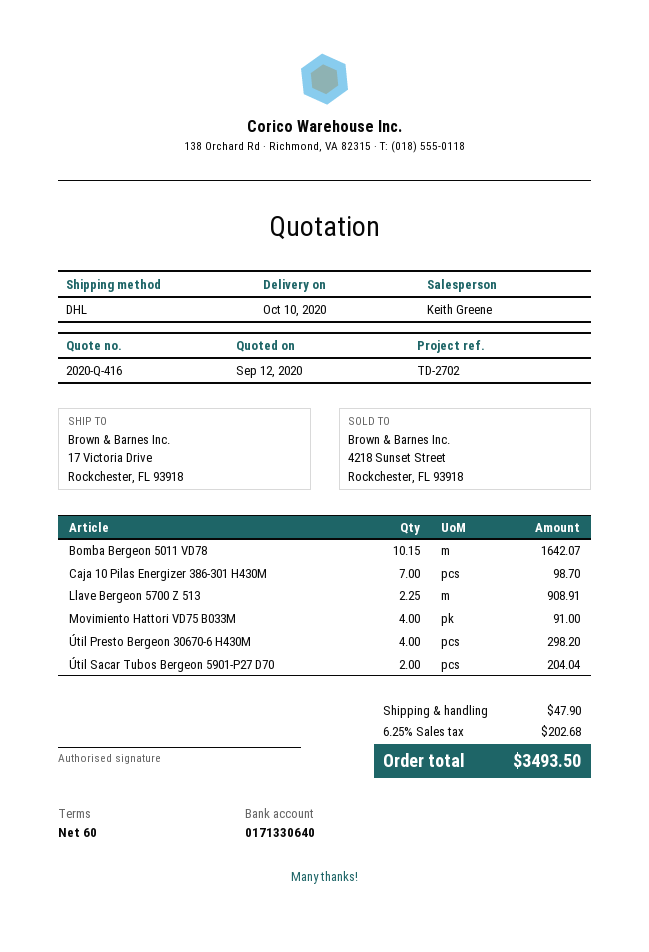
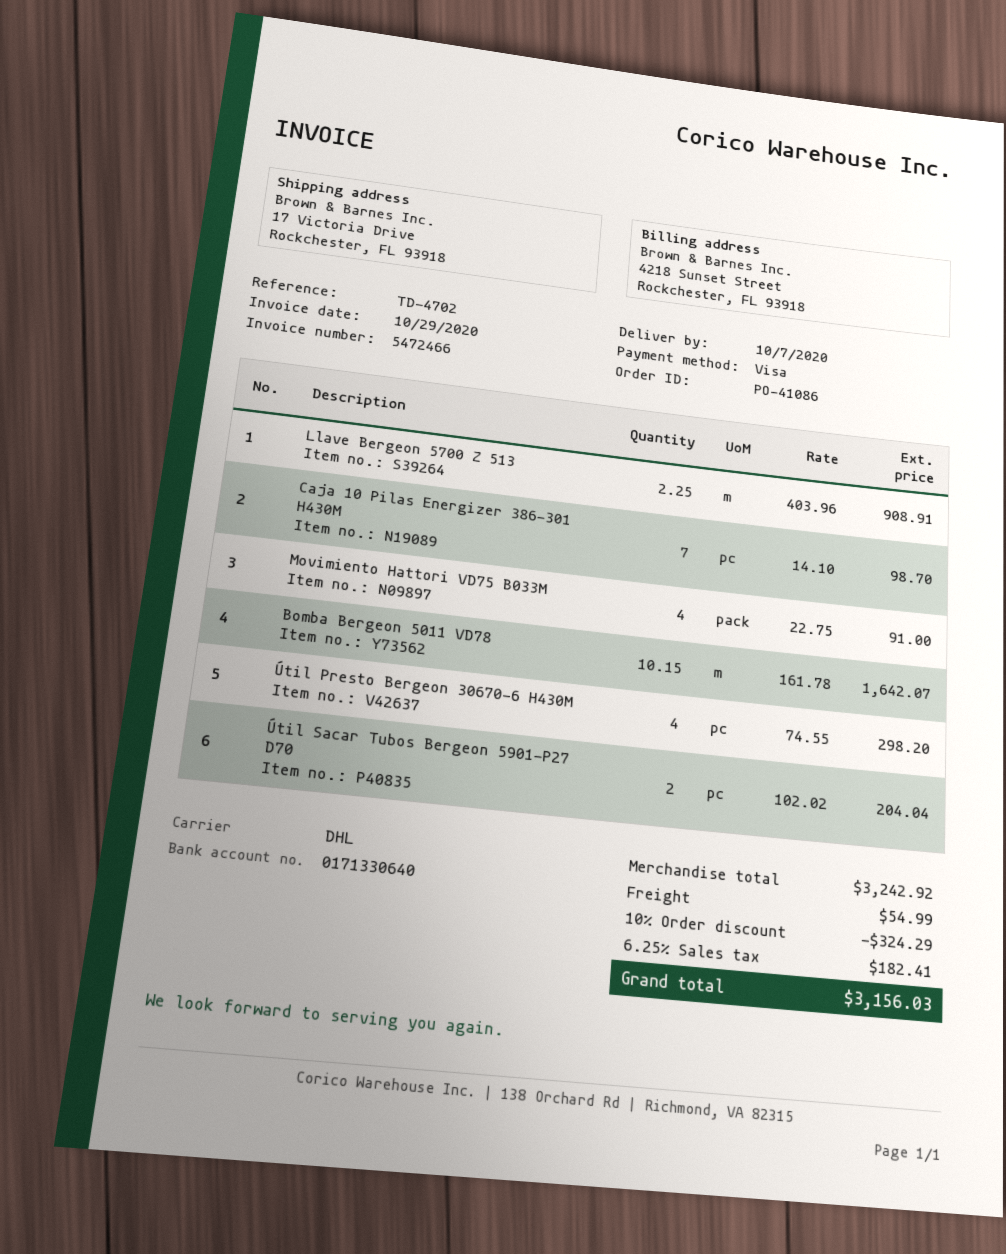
delivery date: 2020-10-10 -> 2020-10-07
reference: TD-2702 -> TD-4702
discount: none -> 10% = 324.29
shipping: 47.90 -> 54.99
tax: 6.25% = 202.68 -> 6.25% = 182.41
total: 3493.50 -> 3156.03

